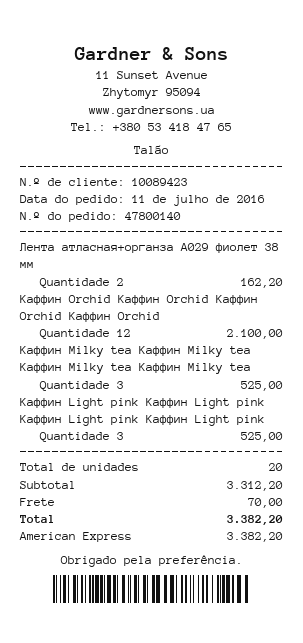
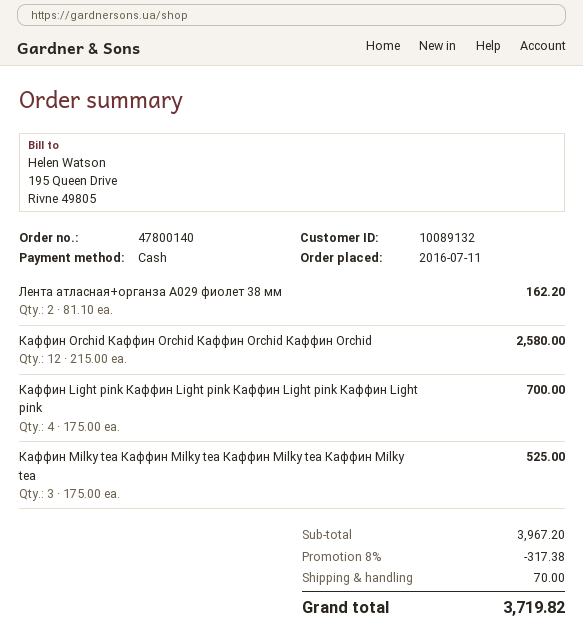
customer number: 10089423 -> 10089132
payment method: American Express -> cash
Каффин Orchid Каффин Orchid Каффин Orchid Каффин Orchid: 12 for 2100.00 -> 12 for 2580.00
Каффин Light pink Каффин Light pink Каффин Light pink Каффин Light pink: 3 for 525.00 -> 4 for 700.00
subtotal: 3312.20 -> 3967.20
discount: none -> 8% = 317.38
total: 3382.20 -> 3719.82

